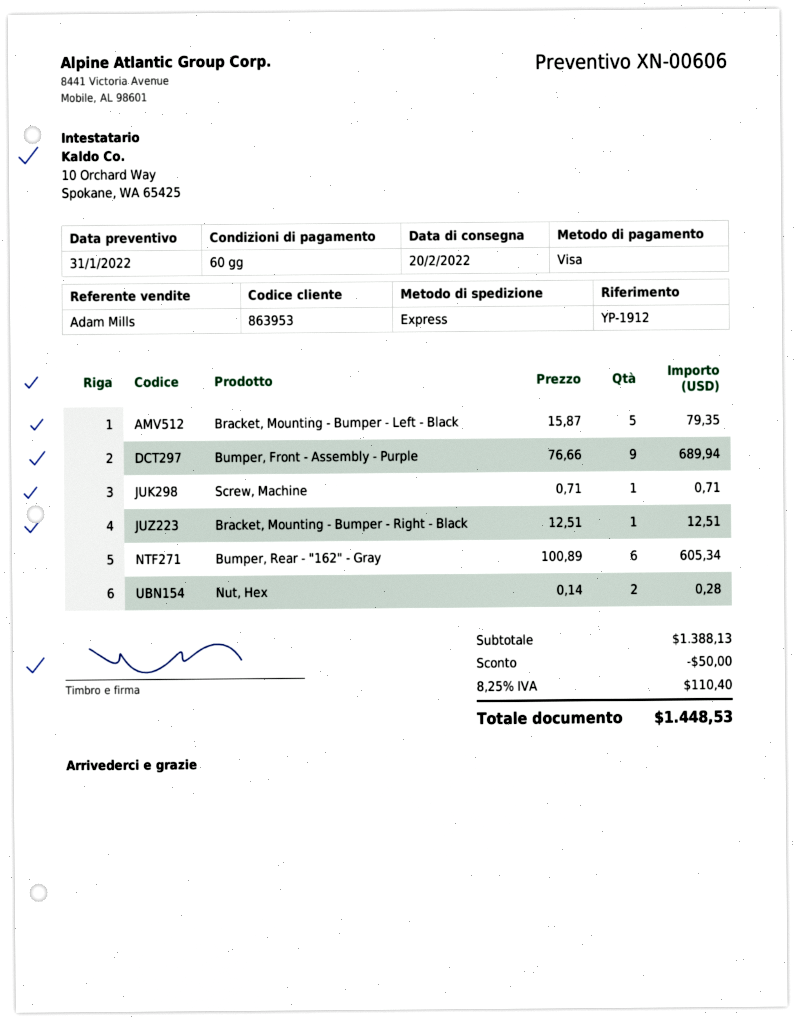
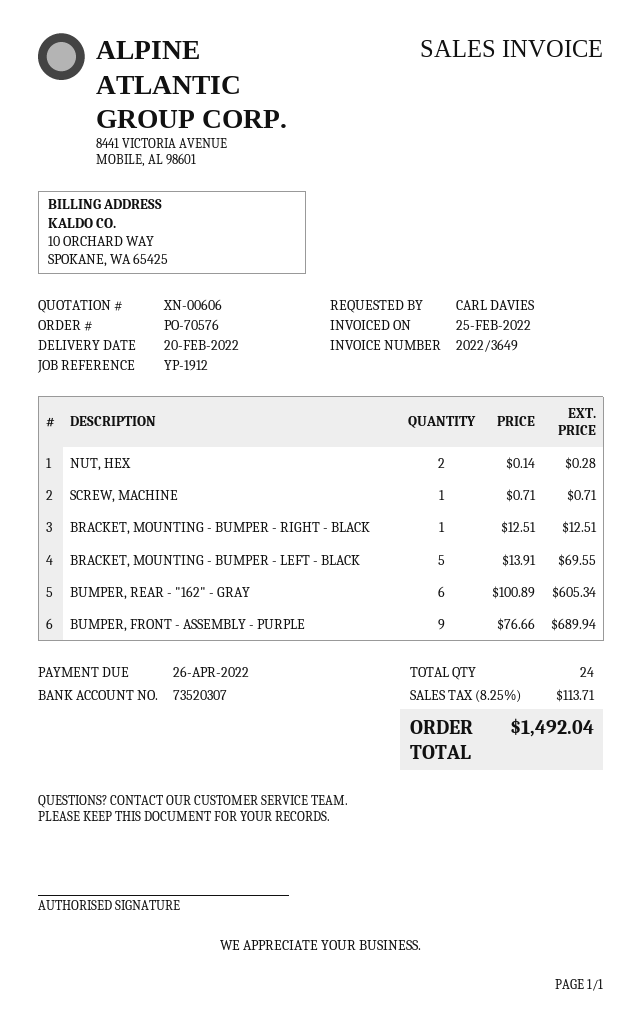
Bracket, Mounting - Bumper - Left - Black: 5 x 15.87 = 79.35 -> 5 x 13.91 = 69.55
discount: 50.00 -> none
tax: 8.25% = 110.40 -> 8.25% = 113.71
total: 1448.53 -> 1492.04

